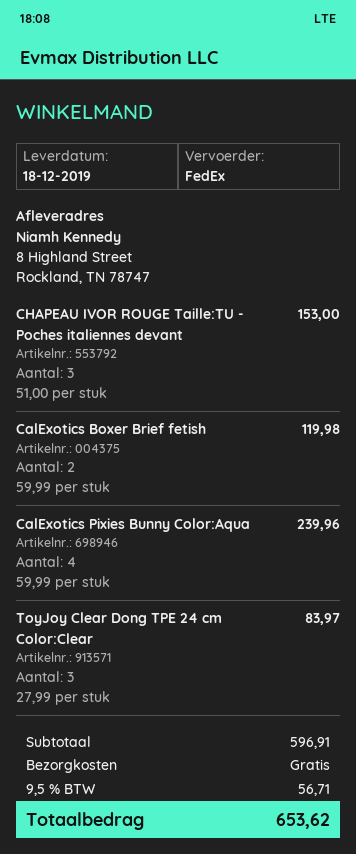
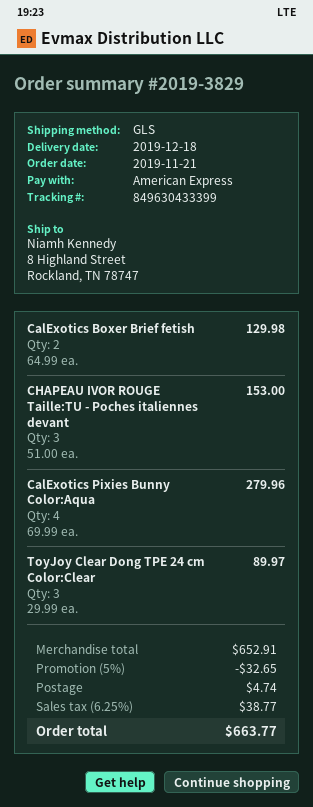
shipping method: FedEx -> GLS
CalExotics Boxer Brief fetish: 2 x 59.99 = 119.98 -> 2 x 64.99 = 129.98
CalExotics Pixies Bunny Color:Aqua: 4 x 59.99 = 239.96 -> 4 x 69.99 = 279.96
ToyJoy Clear Dong TPE 24 cm Color:Clear: 3 x 27.99 = 83.97 -> 3 x 29.99 = 89.97
subtotal: 596.91 -> 652.91
discount: none -> 5% = 32.65
shipping: 0.00 -> 4.74
tax: 9.5% = 56.71 -> 6.25% = 38.77
total: 653.62 -> 663.77

